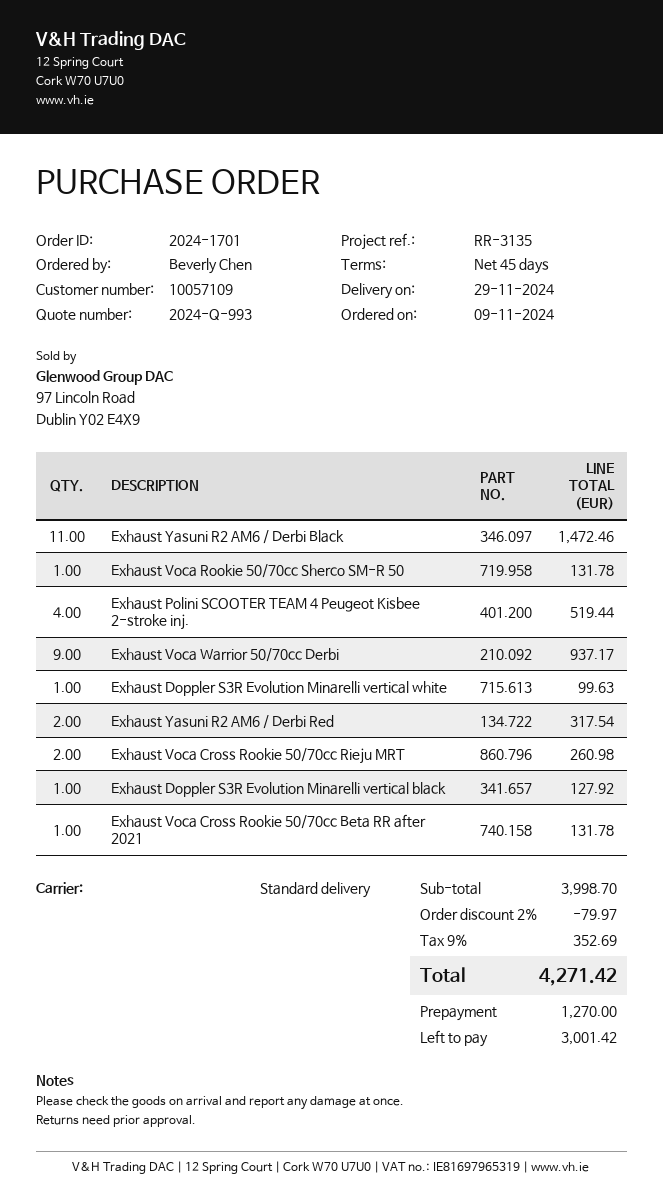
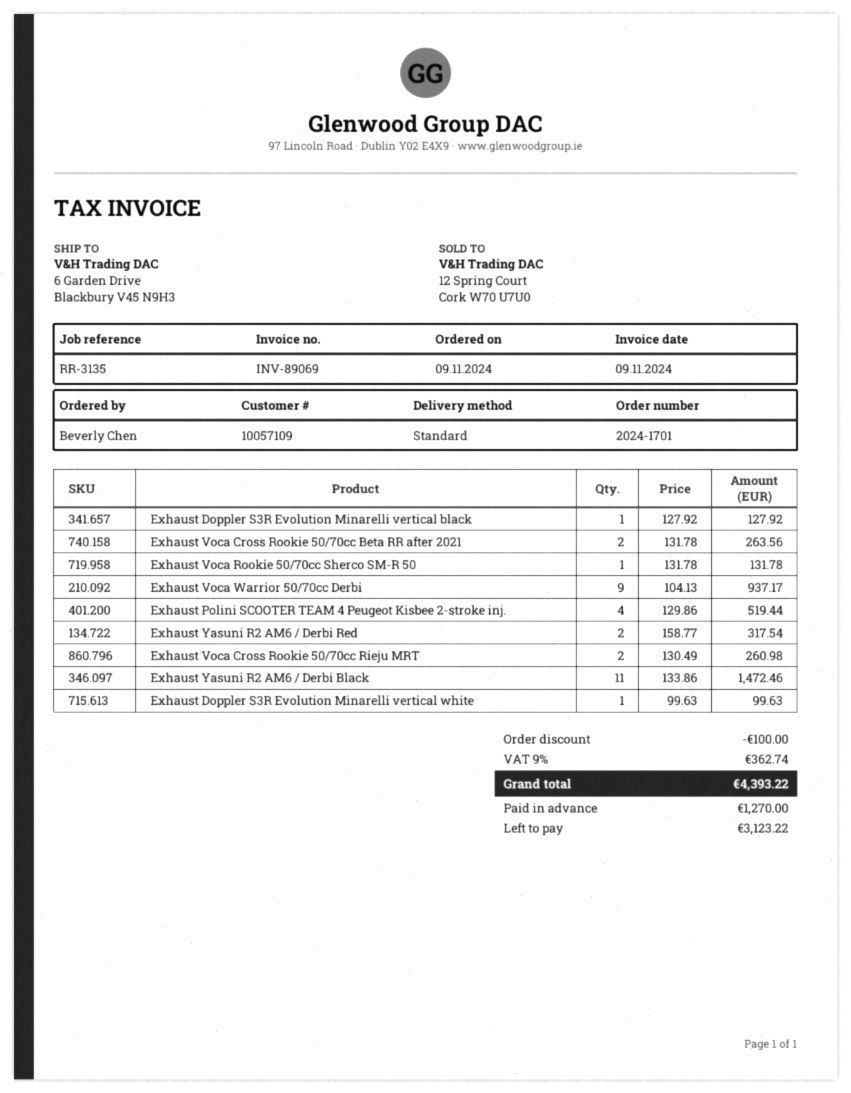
Exhaust Voca Cross Rookie 50/70cc Beta RR after 2021: 1 for 131.78 -> 2 for 263.56
discount: 79.97 -> 100.00
tax: 9% = 352.69 -> 9% = 362.74
total: 4271.42 -> 4393.22
balance: 3001.42 -> 3123.22

